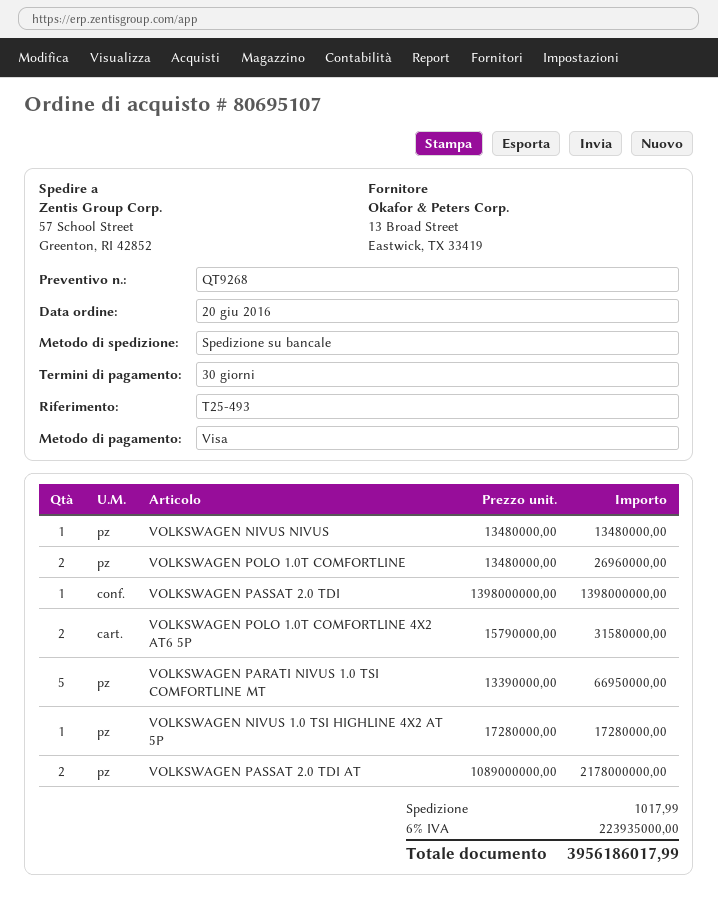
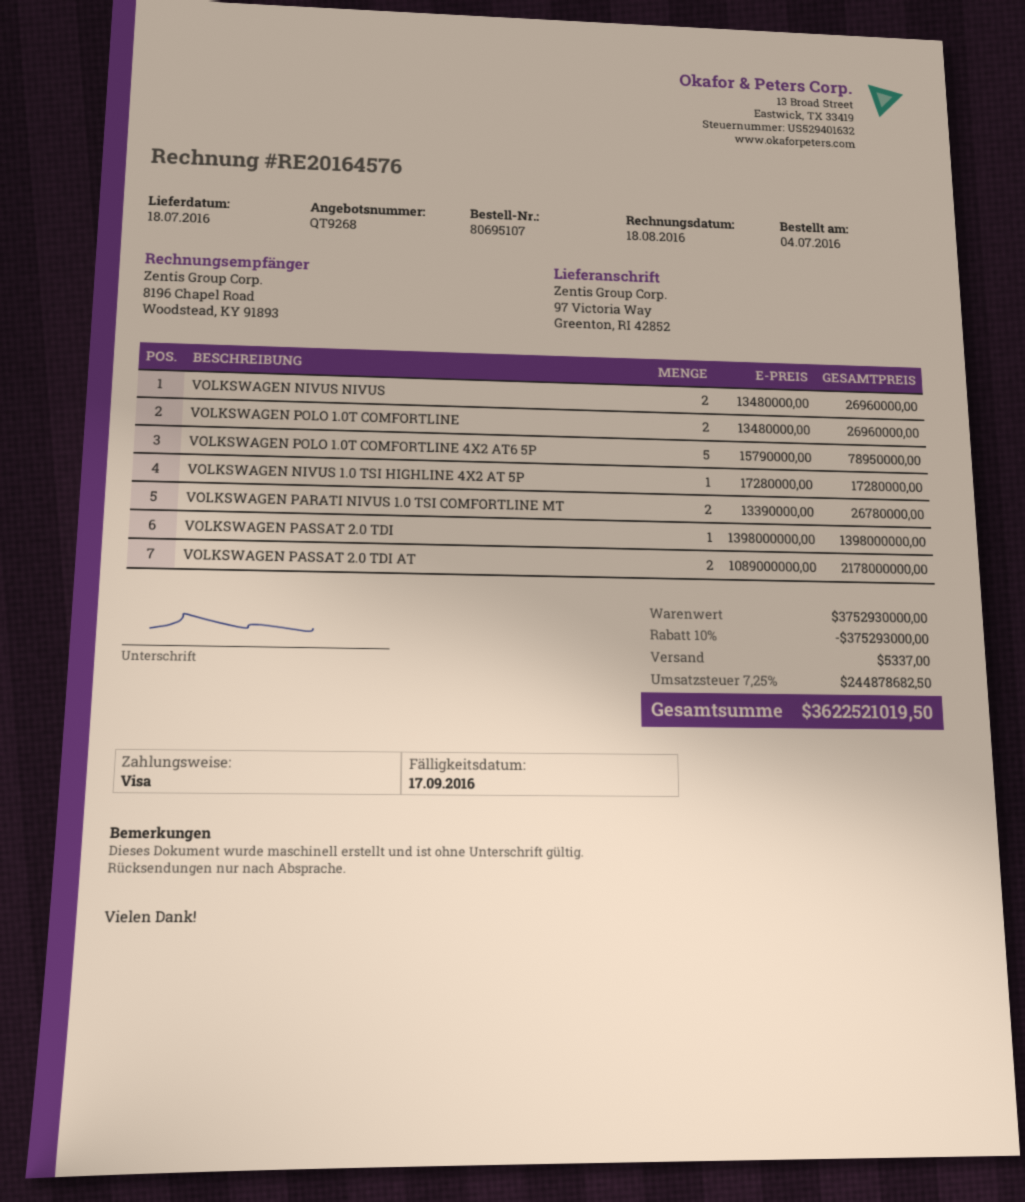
order date: 2016-06-20 -> 2016-07-04
ship to: 57 School Street, Greenton, RI 42852 -> 97 Victoria Way, Greenton, RI 42852
VOLKSWAGEN NIVUS NIVUS: 1 x 13480000.00 = 13480000.00 -> 2 x 13480000.00 = 26960000.00
VOLKSWAGEN POLO 1.0T COMFORTLINE 4X2 AT6 5P: 2 x 15790000.00 = 31580000.00 -> 5 x 15790000.00 = 78950000.00
VOLKSWAGEN PARATI NIVUS 1.0 TSI COMFORTLINE MT: 5 x 13390000.00 = 66950000.00 -> 2 x 13390000.00 = 26780000.00
discount: none -> 10% = 375293000.00
shipping: 1017.99 -> 5337.00
tax: 6% = 223935000.00 -> 7.25% = 244878682.50
total: 3956186017.99 -> 3622521019.50

